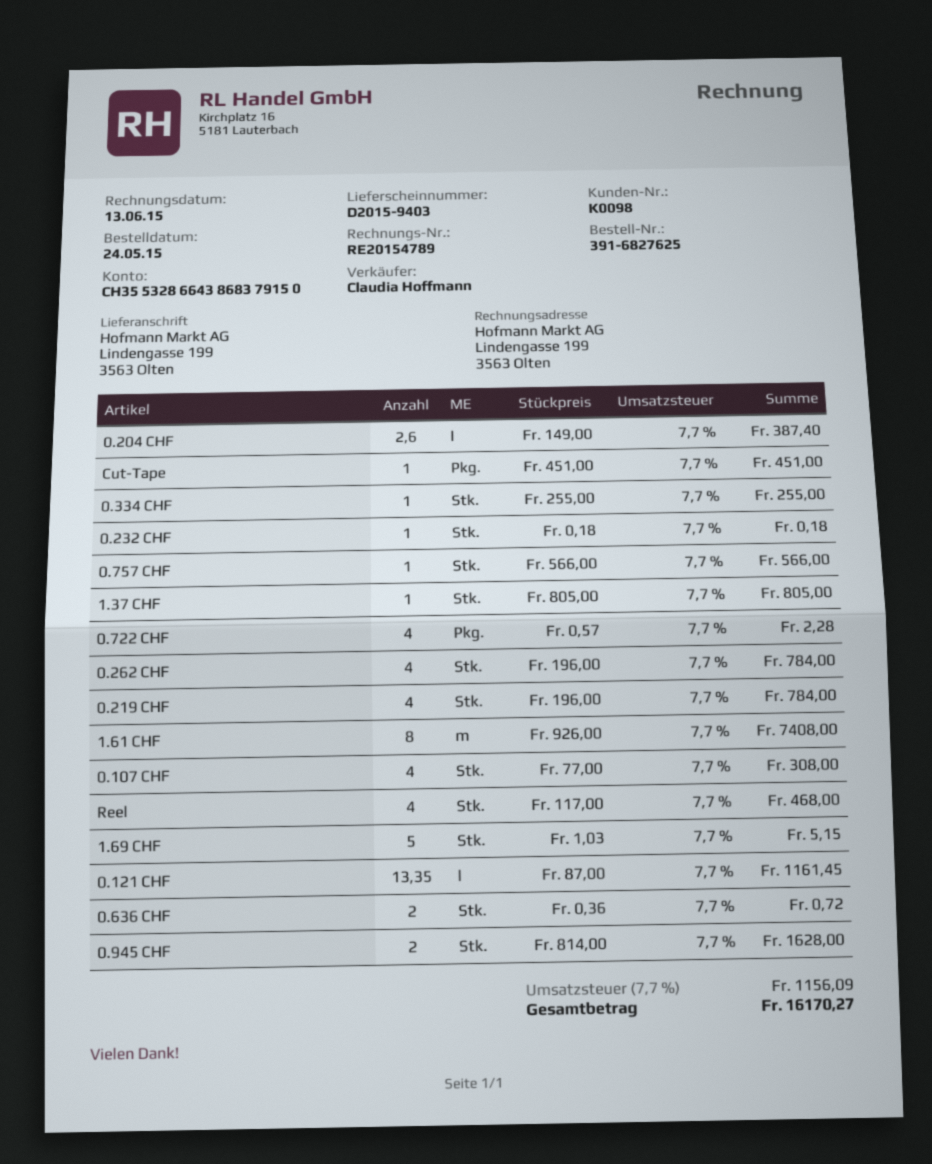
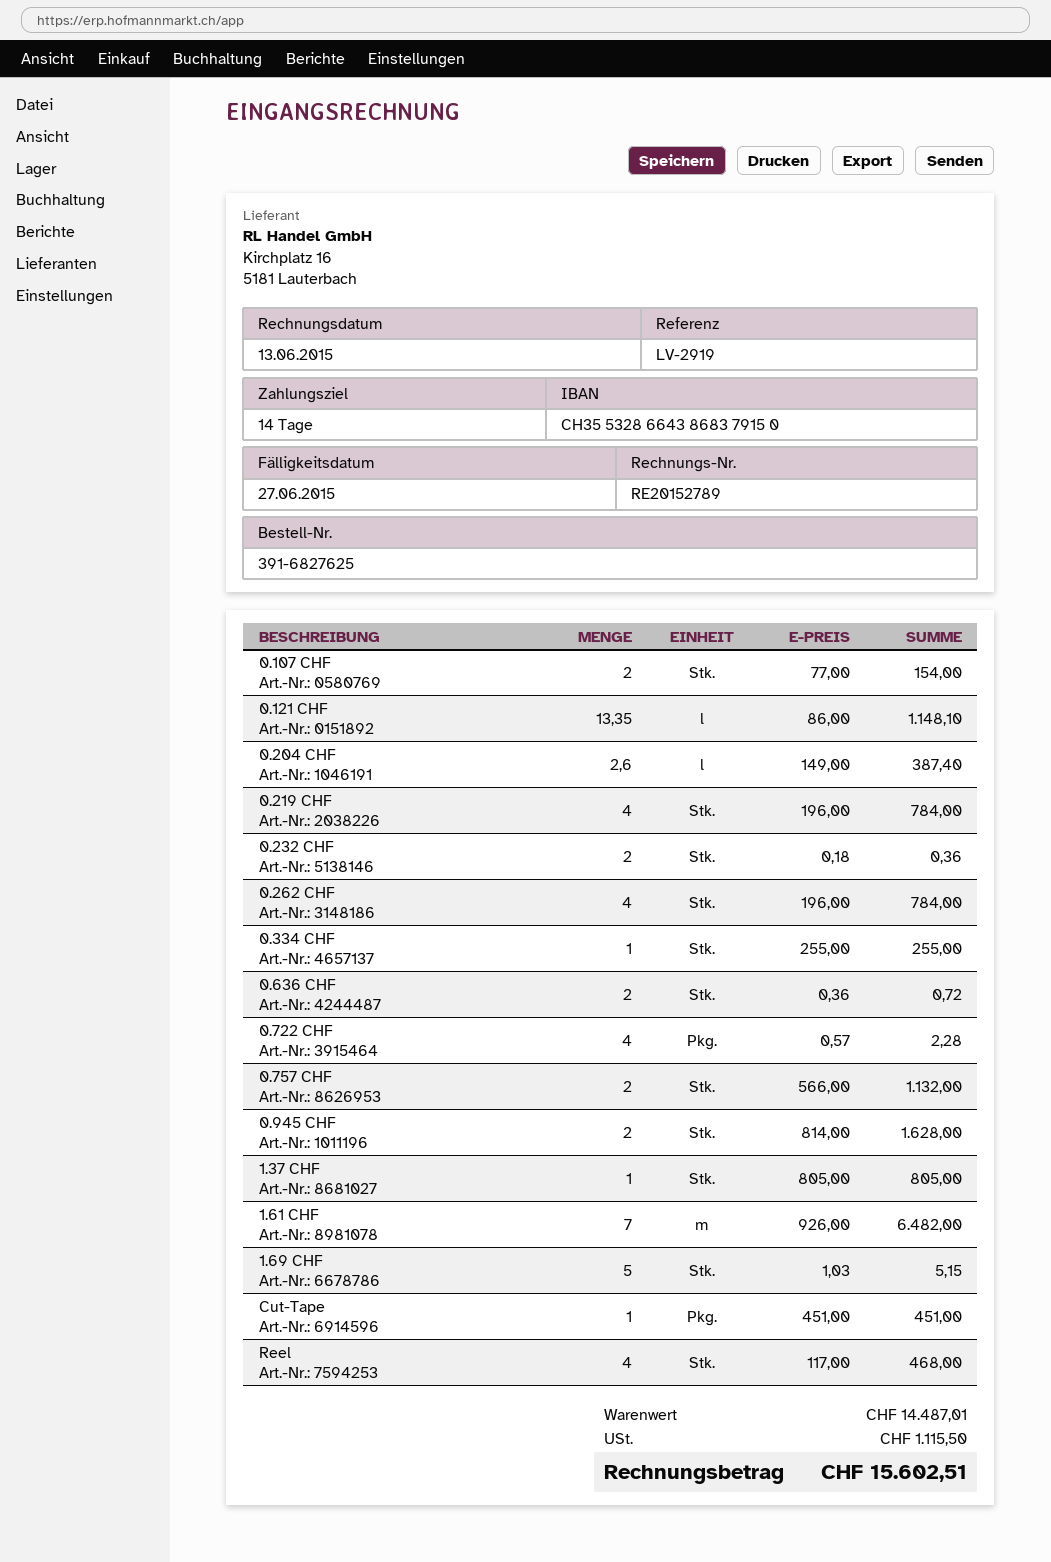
invoice number: RE20154789 -> RE20152789
0.232 CHF: 1 x 0.18 = 0.18 -> 2 x 0.18 = 0.36
0.757 CHF: 1 x 566.00 = 566.00 -> 2 x 566.00 = 1132.00
1.61 CHF: 8 x 926.00 = 7408.00 -> 7 x 926.00 = 6482.00
0.107 CHF: 4 x 77.00 = 308.00 -> 2 x 77.00 = 154.00
0.121 CHF: 13.35 x 87.00 = 1161.45 -> 13.35 x 86.00 = 1148.10
tax: 1156.09 -> 1115.50
total: 16170.27 -> 15602.51

